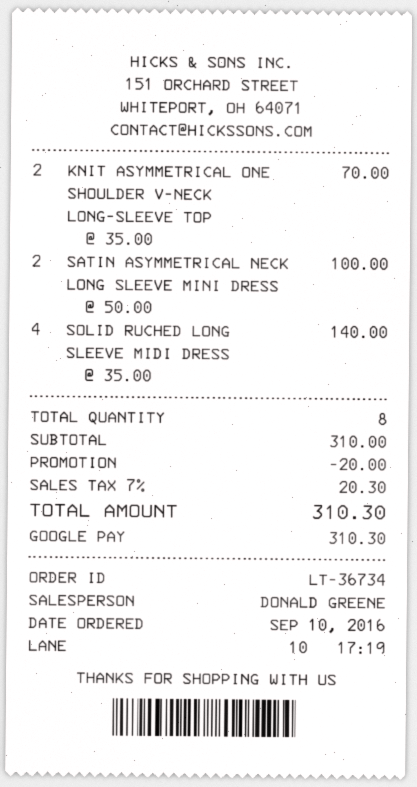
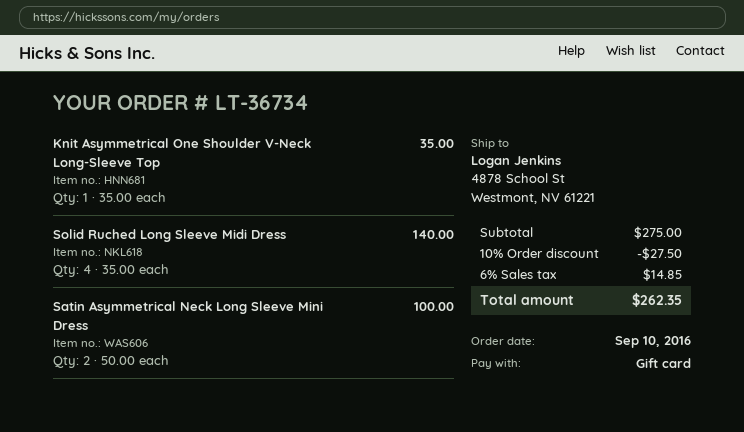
payment method: Google Pay -> gift card
KNIT ASYMMETRICAL ONE SHOULDER V-NECK LONG-SLEEVE TOP: 2 x 35.00 = 70.00 -> 1 x 35.00 = 35.00
subtotal: 310.00 -> 275.00
discount: 20.00 -> 27.50
tax: 7% = 20.30 -> 6% = 14.85
total: 310.30 -> 262.35

